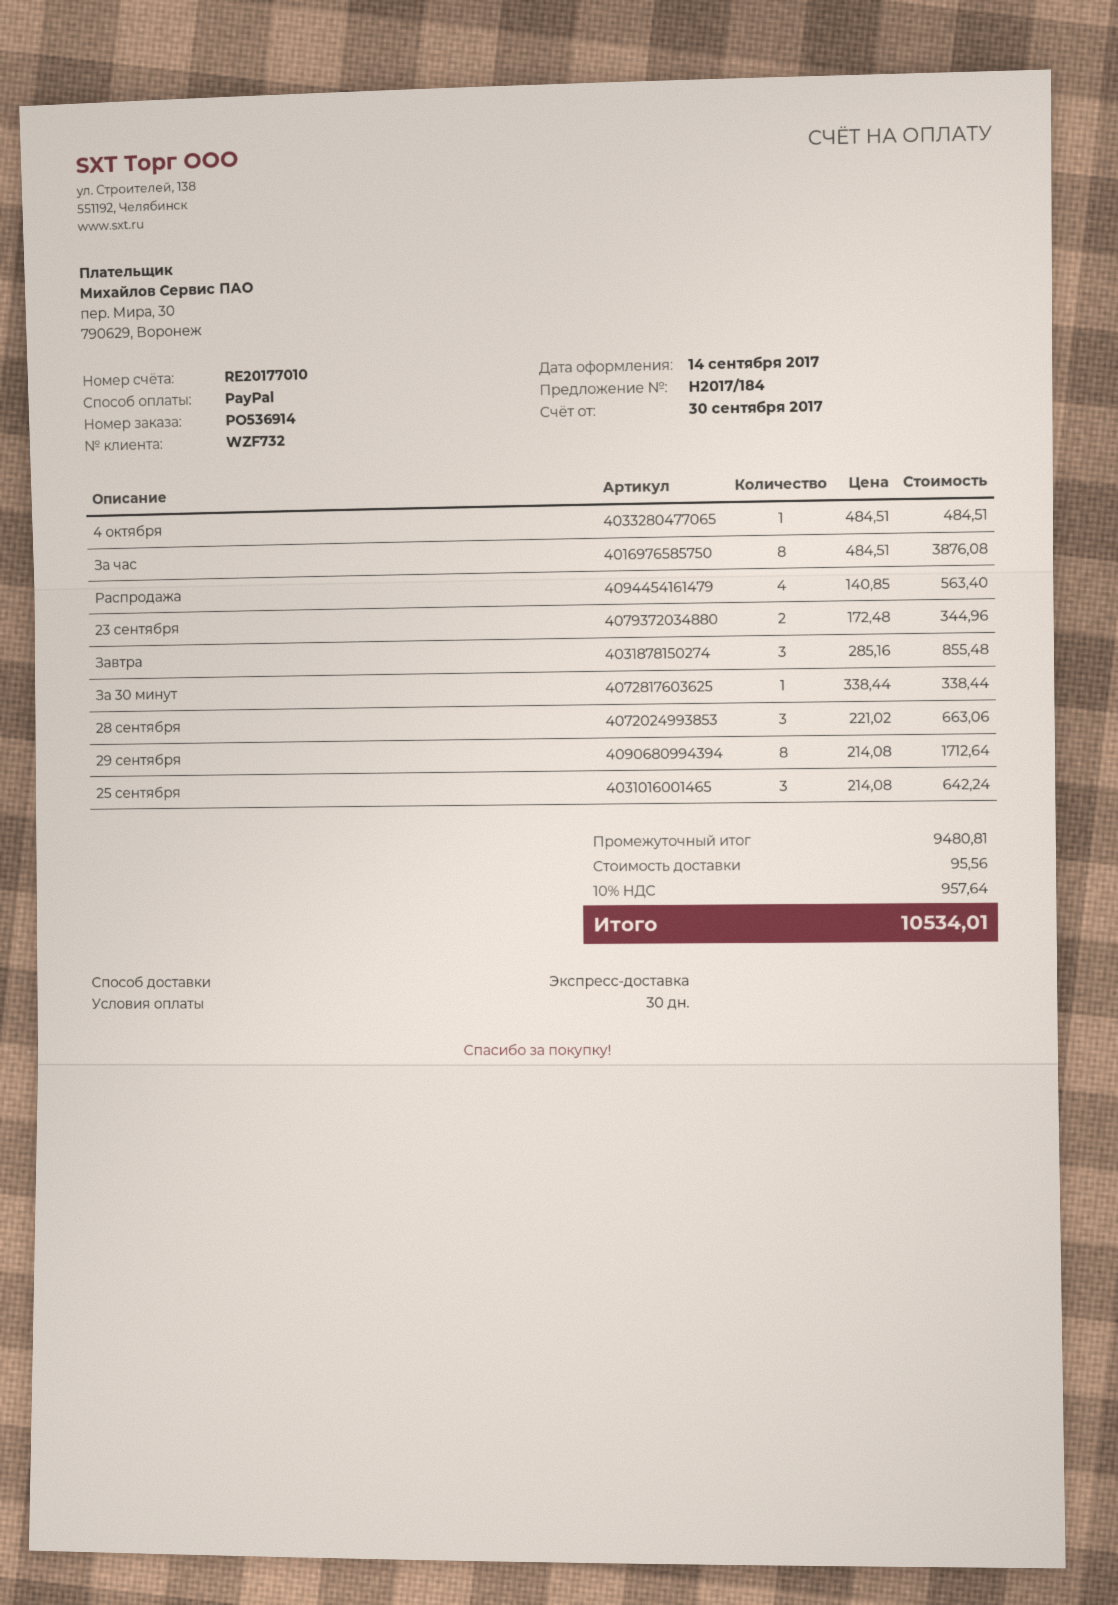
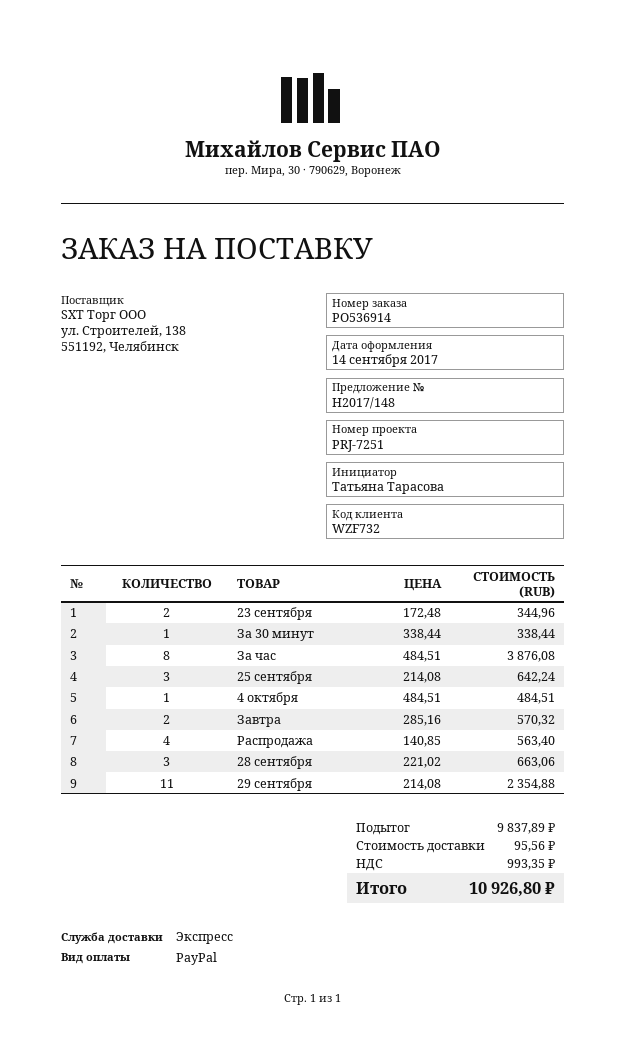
quote number: H2017/184 -> H2017/148
Завтра: 3 x 285.16 = 855.48 -> 2 x 285.16 = 570.32
29 сентября: 8 x 214.08 = 1712.64 -> 11 x 214.08 = 2354.88
subtotal: 9480.81 -> 9837.89
tax: 957.64 -> 993.35
total: 10534.01 -> 10926.80

